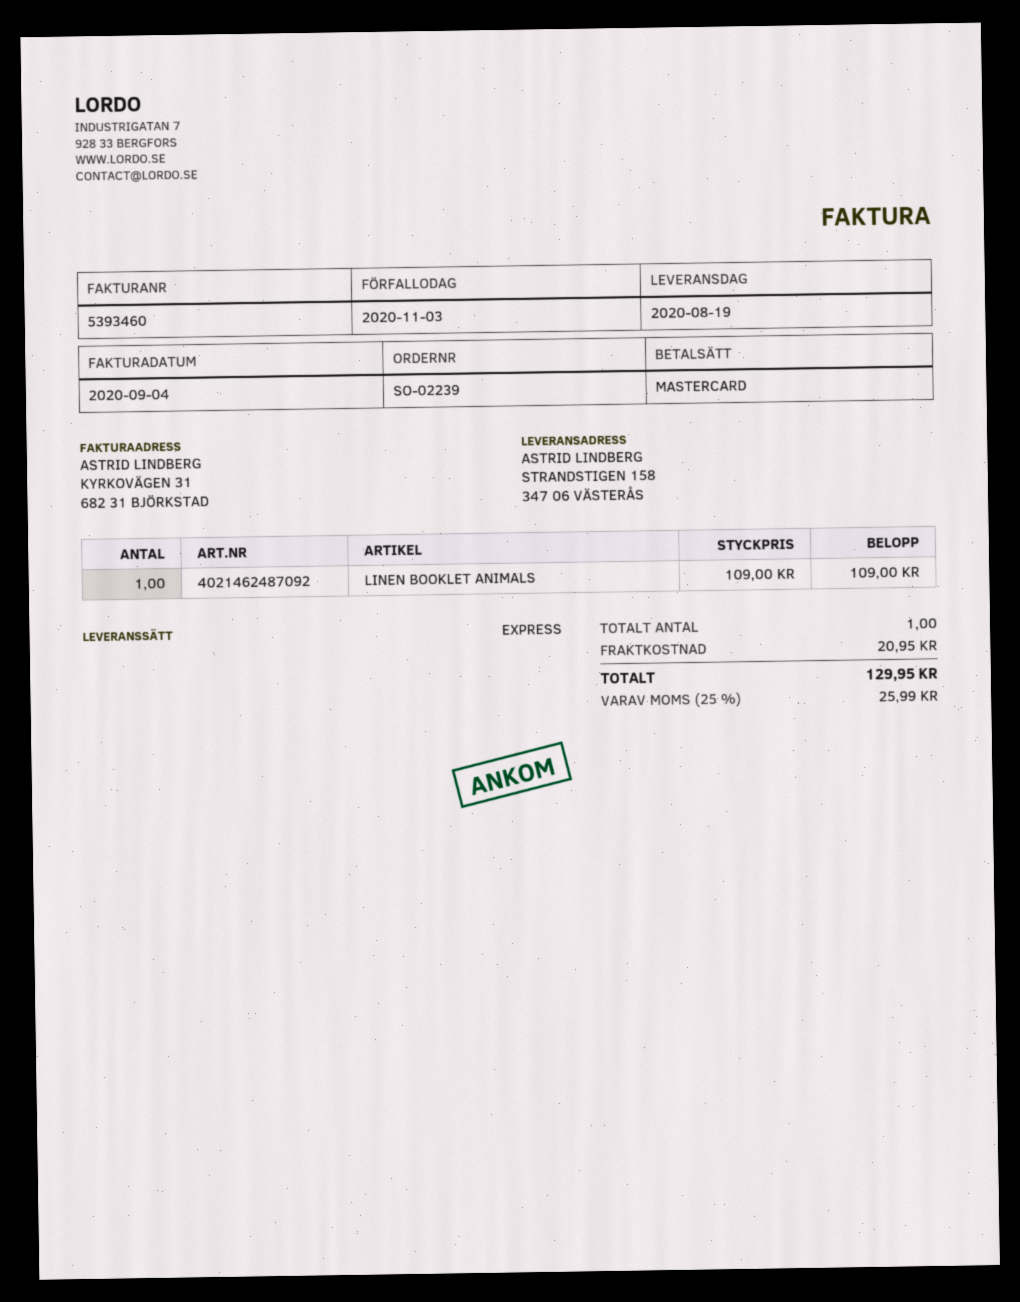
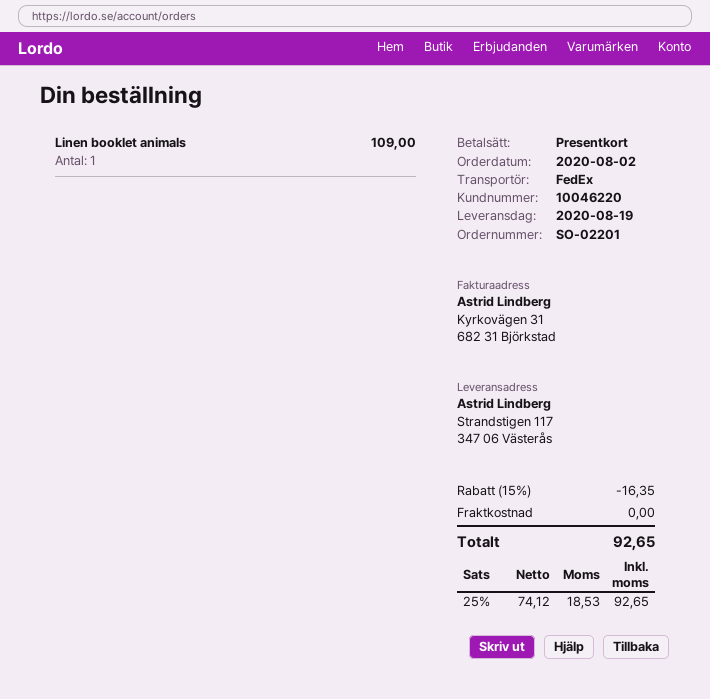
order number: SO-02239 -> SO-02201
payment method: Mastercard -> gift card
shipping method: express -> FedEx
ship to: STRANDSTIGEN 158, 347 06 VÄSTERÅS -> Strandstigen 117, 347 06 Västerås
discount: none -> 15% = 16.35
shipping: 20.95 -> 0.00
tax: 25% = 25.99 -> 25% = 18.53
total: 129.95 -> 92.65

